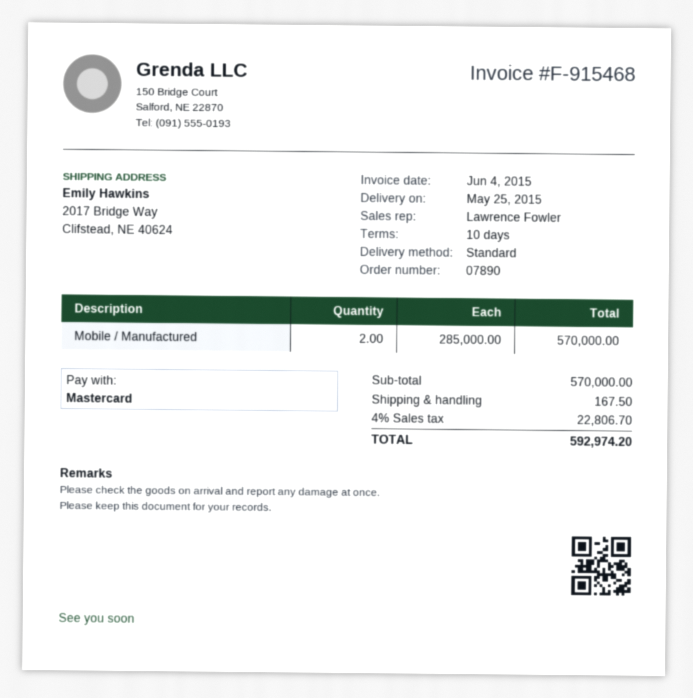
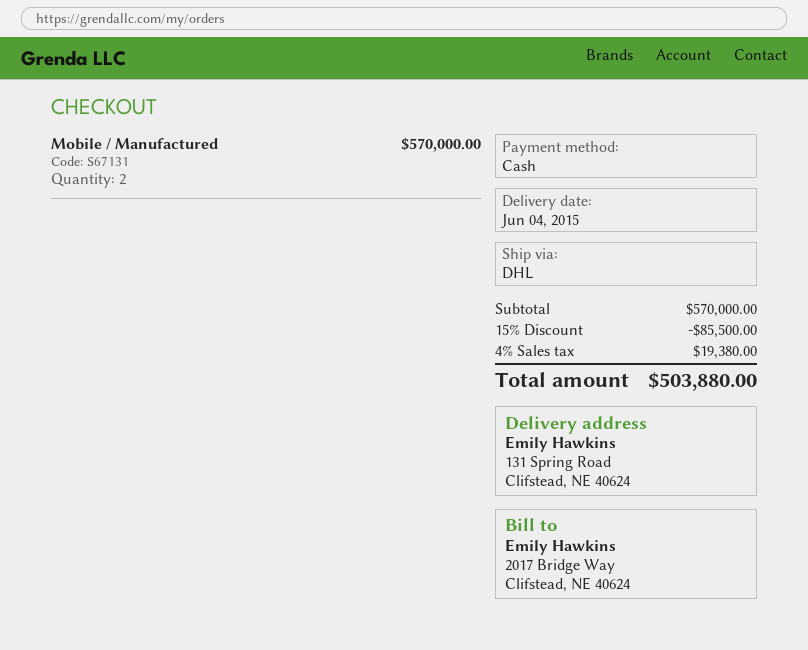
delivery date: 2015-05-25 -> 2015-06-04
payment method: Mastercard -> cash
shipping method: standard -> DHL
ship to: 2017 Bridge Way, Clifstead, NE 40624 -> 131 Spring Road, Clifstead, NE 40624
discount: none -> 15% = 85500.00
shipping: 167.50 -> none
tax: 4% = 22806.70 -> 4% = 19380.00
total: 592974.20 -> 503880.00

